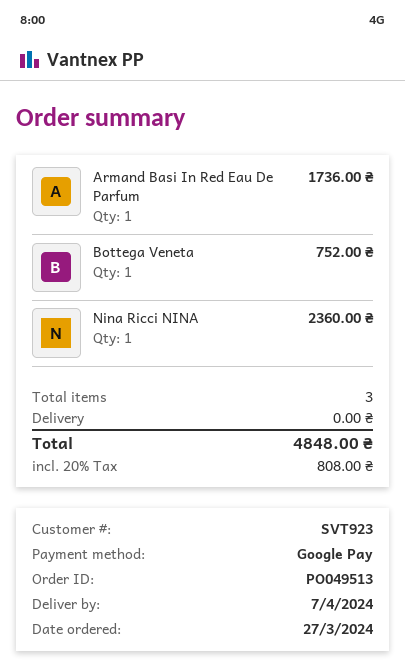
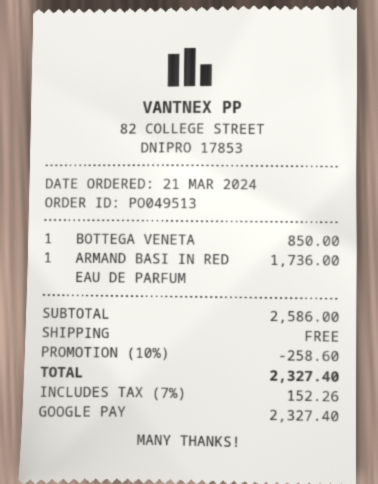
order date: 2024-03-27 -> 2024-03-21
Bottega Veneta: 1 for 752.00 -> 1 for 850.00
Nina Ricci NINA: 1 for 2360.00 -> none
discount: none -> 10% = 258.60
tax: 20% = 808.00 -> 7% = 152.26
total: 4848.00 -> 2327.40

